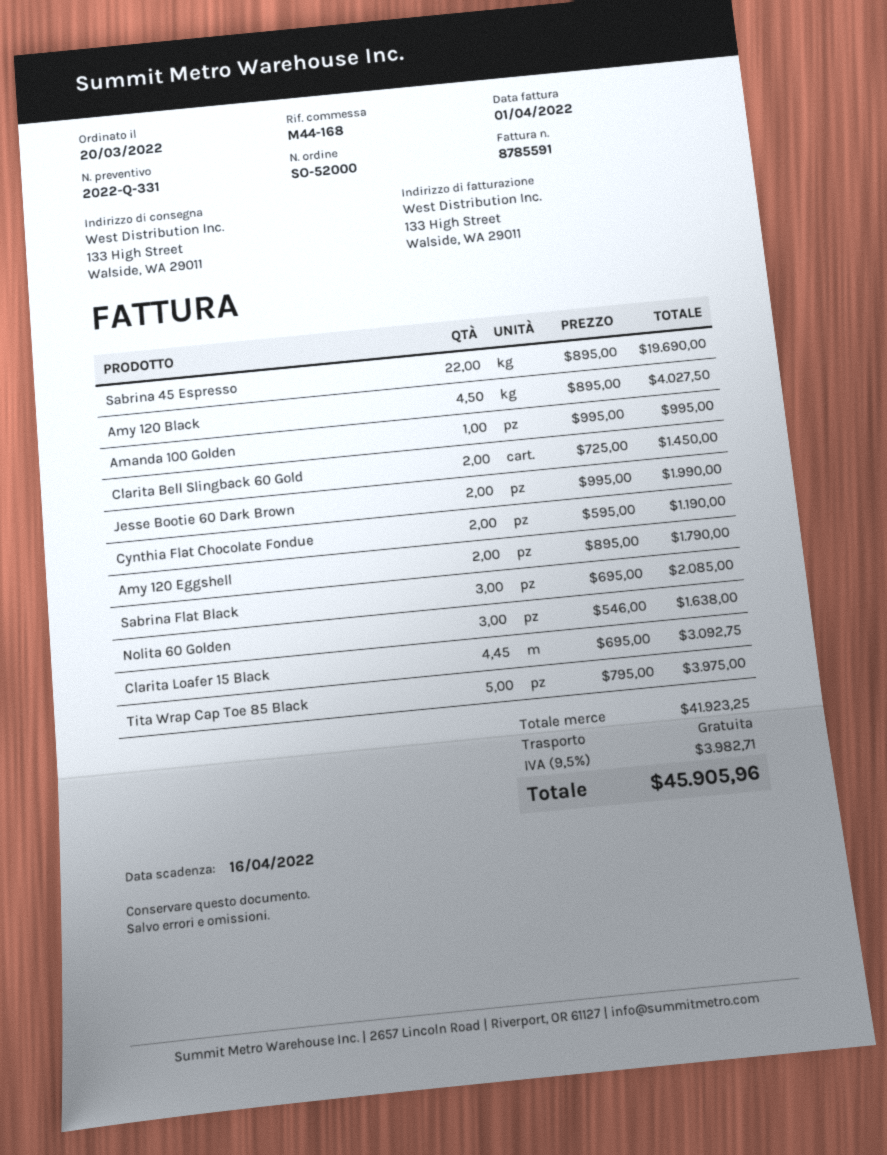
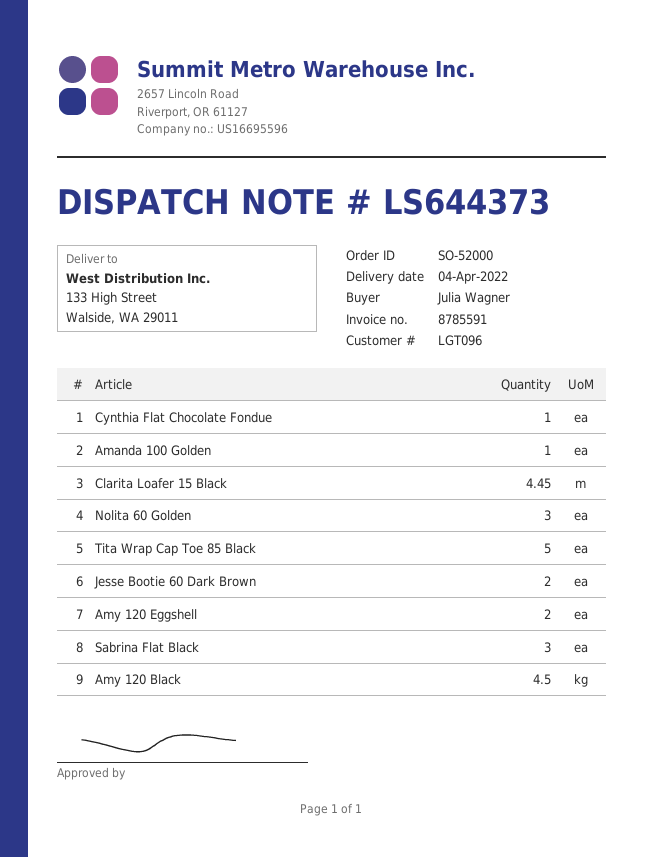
Sabrina 45 Espresso: 22 -> none
Clarita Bell Slingback 60 Gold: 2 -> none
Cynthia Flat Chocolate Fondue: 2 -> 1

